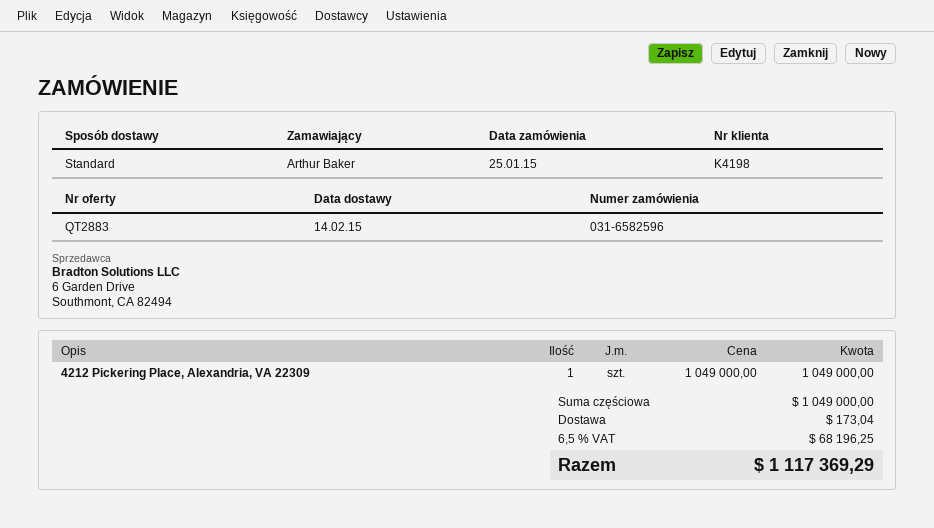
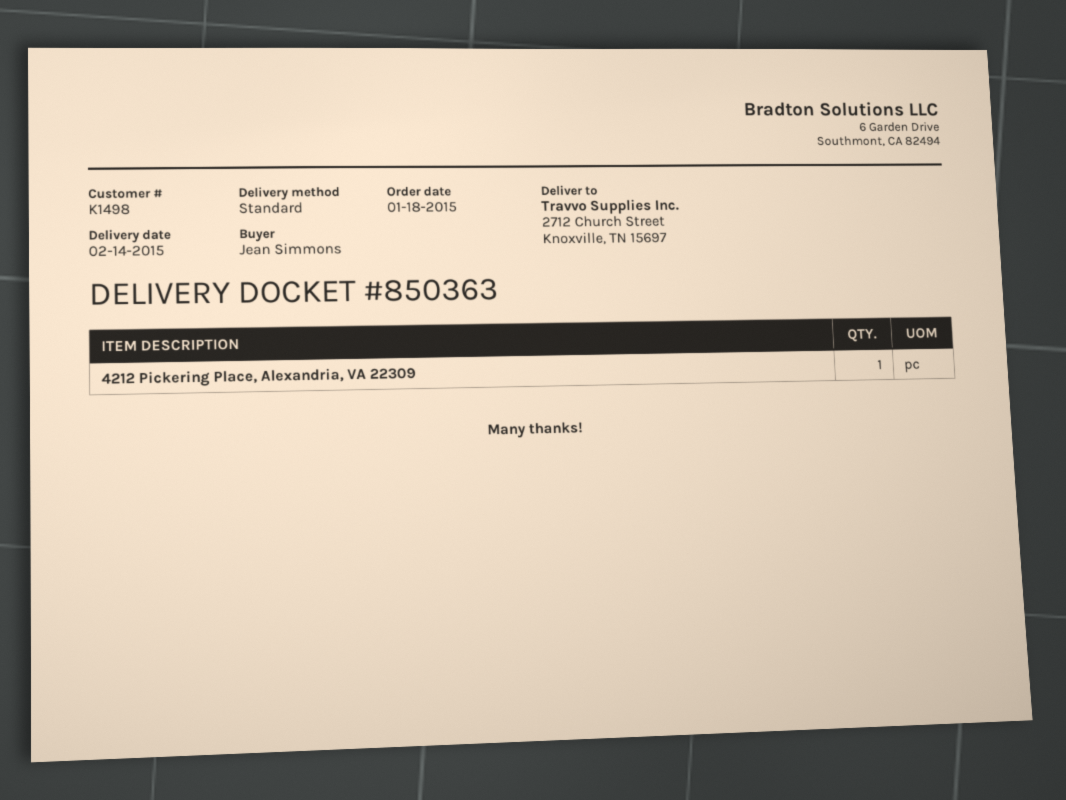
order date: 2015-01-25 -> 2015-01-18
customer number: K4198 -> K1498
ordered by: Arthur Baker -> Jean Simmons

